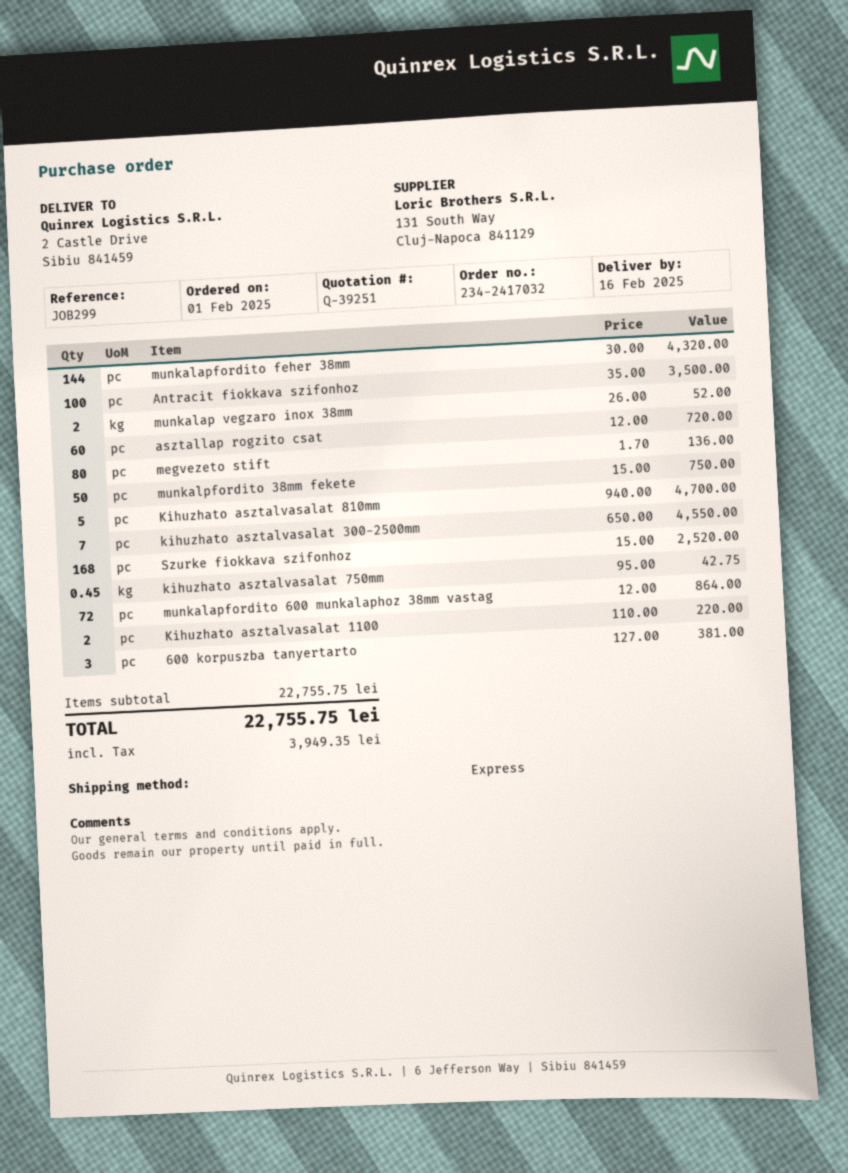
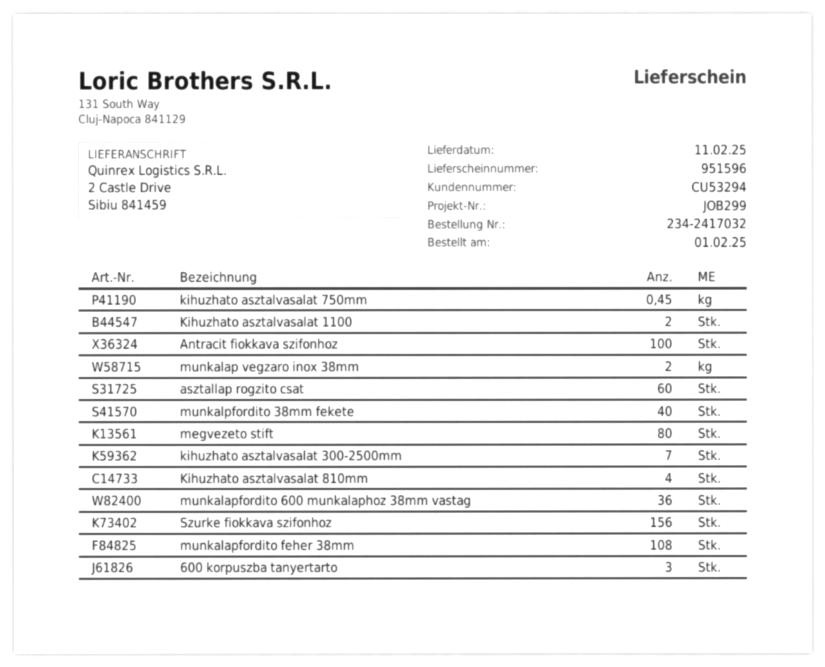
delivery date: 2025-02-16 -> 2025-02-11
munkalapfordito feher 38mm: 144 -> 108
munkalpfordito 38mm fekete: 50 -> 40
Kihuzhato asztalvasalat 810mm: 5 -> 4
Szurke fiokkava szifonhoz: 168 -> 156
munkalapfordito 600 munkalaphoz 38mm vastag: 72 -> 36

